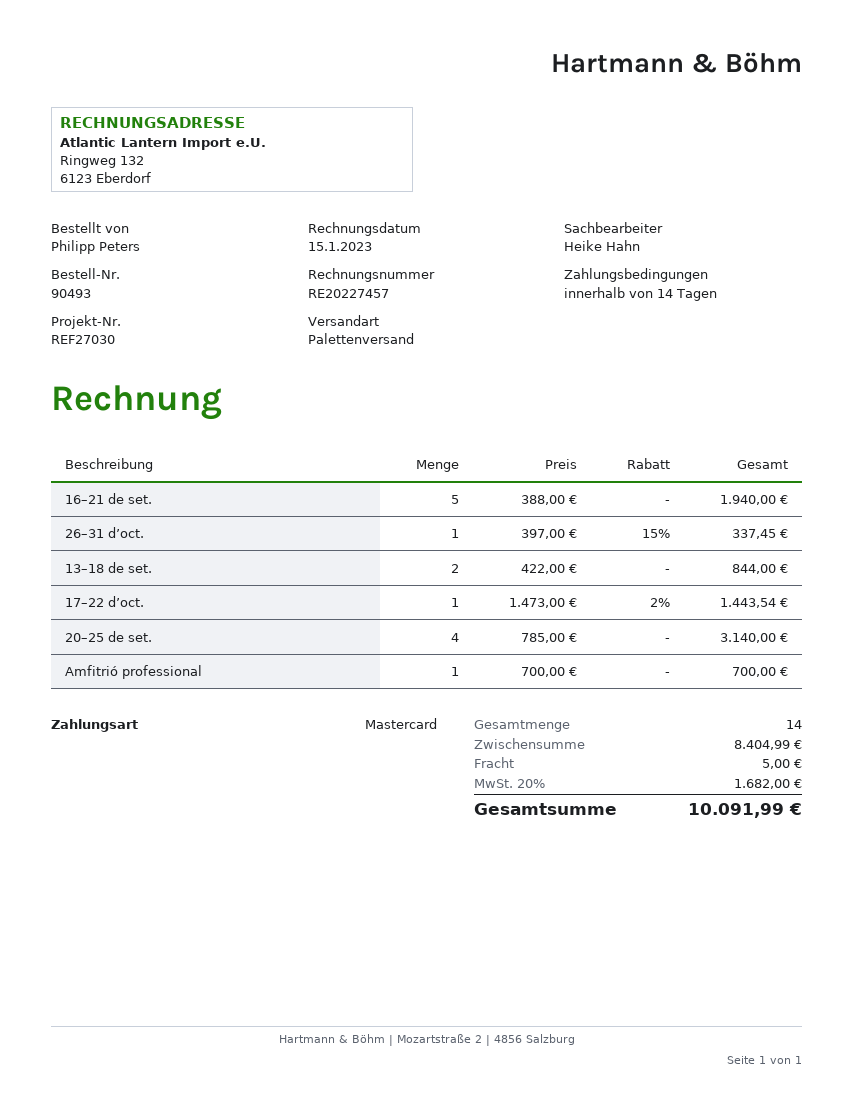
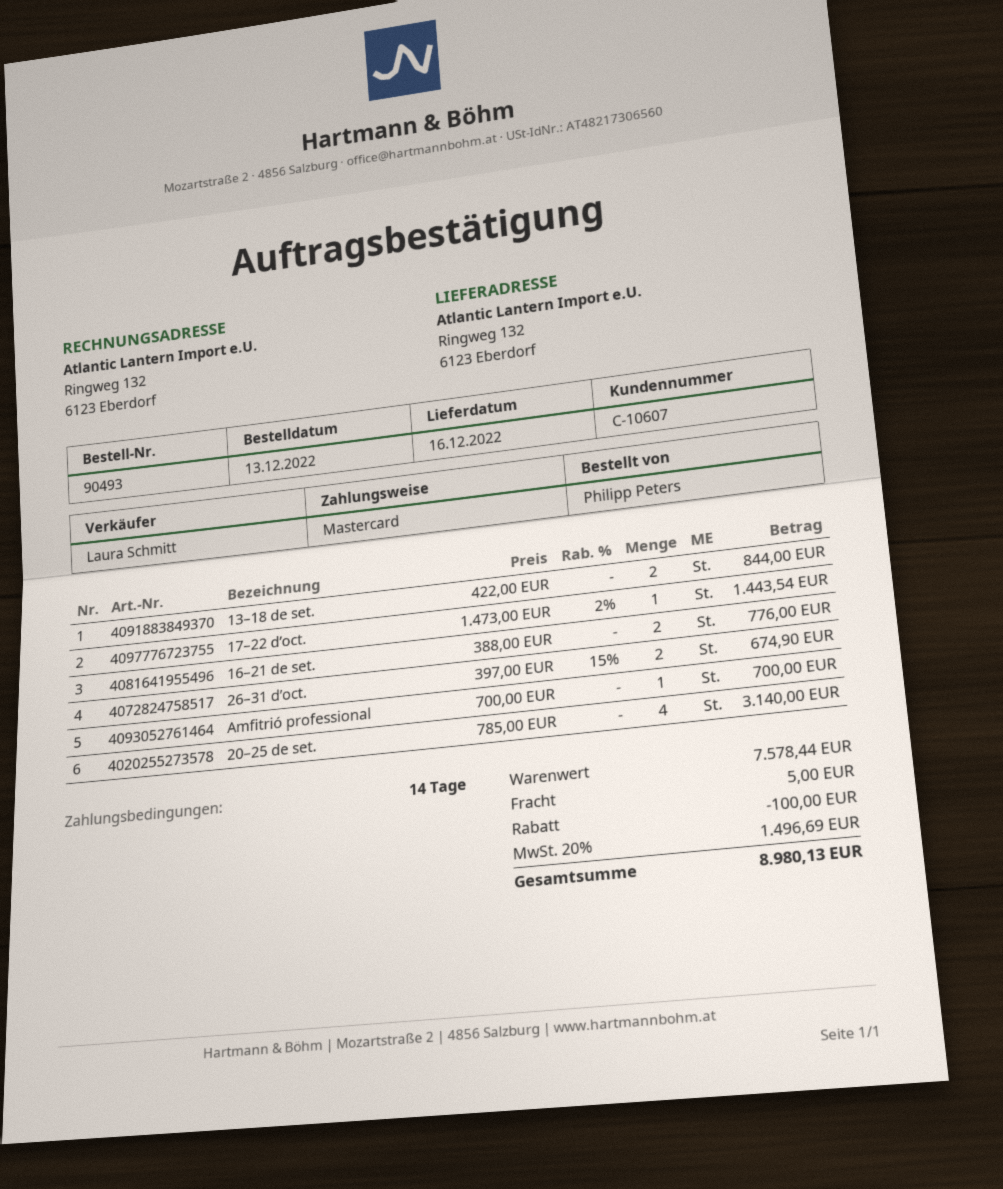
sales rep: Heike Hahn -> Laura Schmitt
16–21 de set.: 5 x 388.00 = 1940.00 -> 2 x 388.00 = 776.00
26–31 d’oct.: 1 x 397.00 - 15% = 337.45 -> 2 x 397.00 - 15% = 674.90
subtotal: 8404.99 -> 7578.44
discount: none -> 100.00
tax: 20% = 1682.00 -> 20% = 1496.69
total: 10091.99 -> 8980.13

